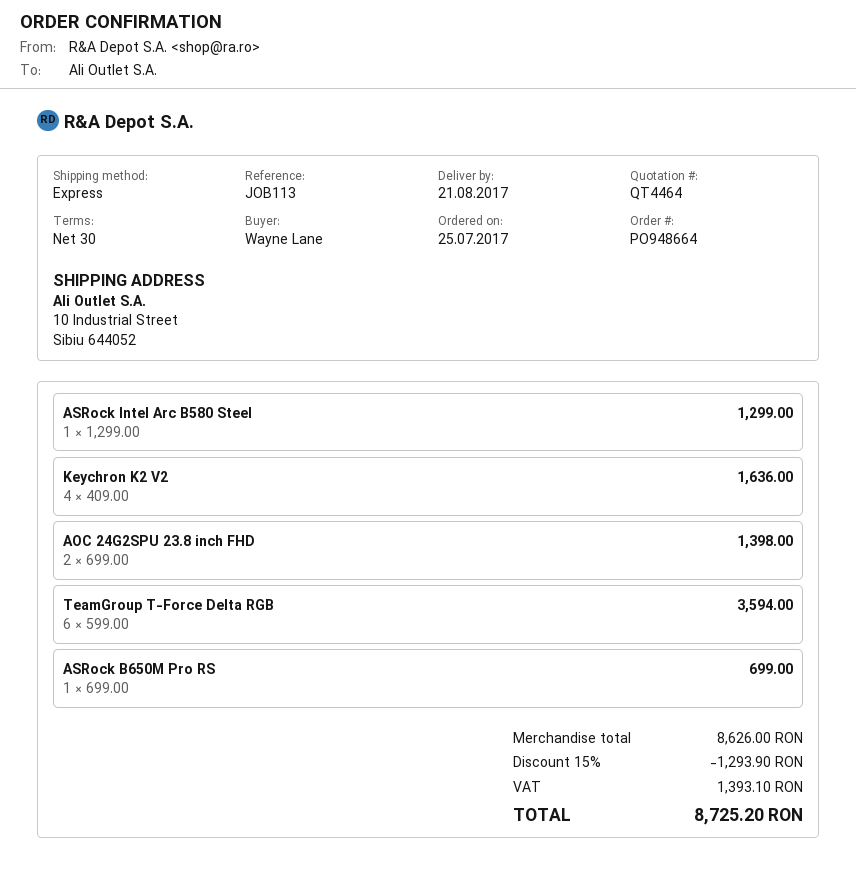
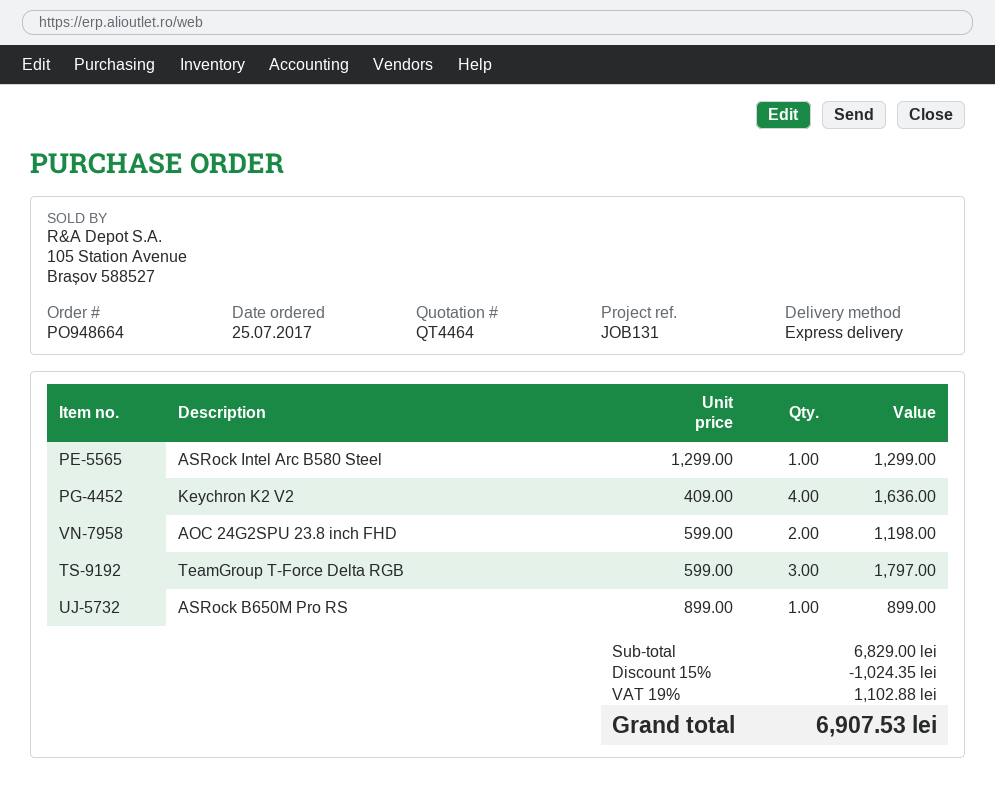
reference: JOB113 -> JOB131
AOC 24G2SPU 23.8 inch FHD: 2 x 699.00 = 1398.00 -> 2 x 599.00 = 1198.00
TeamGroup T-Force Delta RGB: 6 x 599.00 = 3594.00 -> 3 x 599.00 = 1797.00
ASRock B650M Pro RS: 1 x 699.00 = 699.00 -> 1 x 899.00 = 899.00
subtotal: 8626.00 -> 6829.00
discount: 15% = 1293.90 -> 15% = 1024.35
tax: 1393.10 -> 1102.88
total: 8725.20 -> 6907.53

